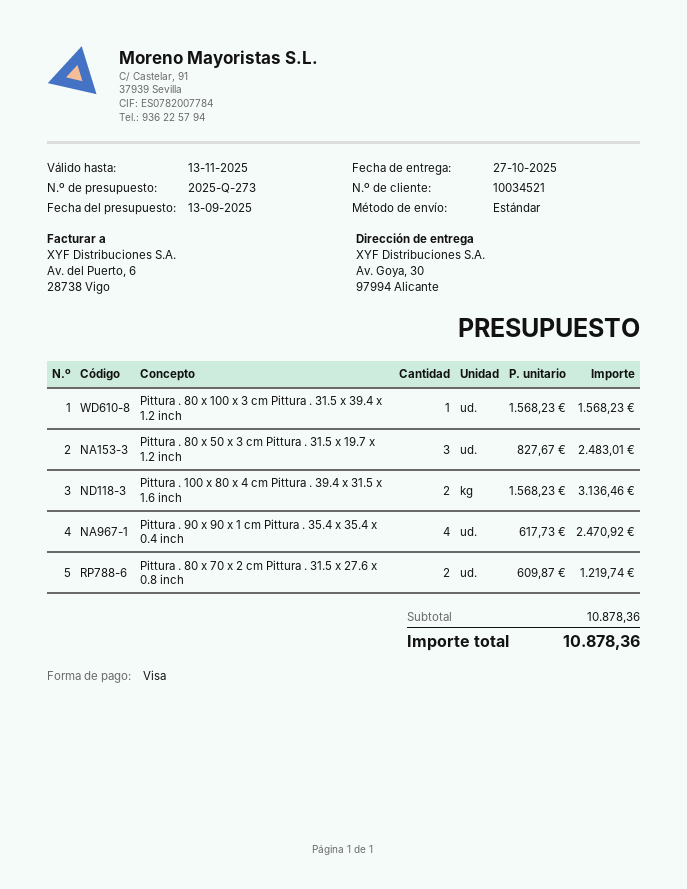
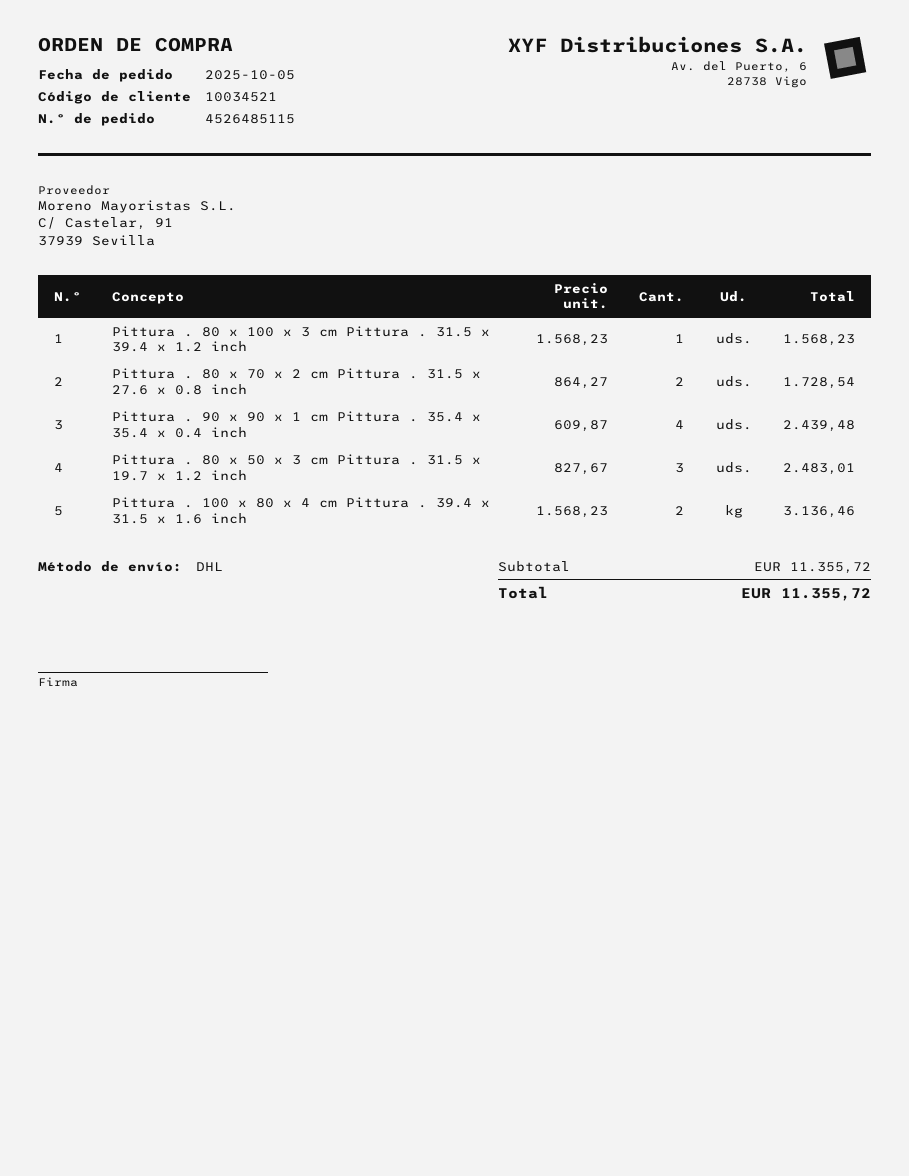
shipping method: standard -> DHL
Pittura . 90 x 90 x 1 cm Pittura . 35.4 x 35.4 x 0.4 inch: 4 x 617.73 = 2470.92 -> 4 x 609.87 = 2439.48
Pittura . 80 x 70 x 2 cm Pittura . 31.5 x 27.6 x 0.8 inch: 2 x 609.87 = 1219.74 -> 2 x 864.27 = 1728.54
subtotal: 10878.36 -> 11355.72
total: 10878.36 -> 11355.72

